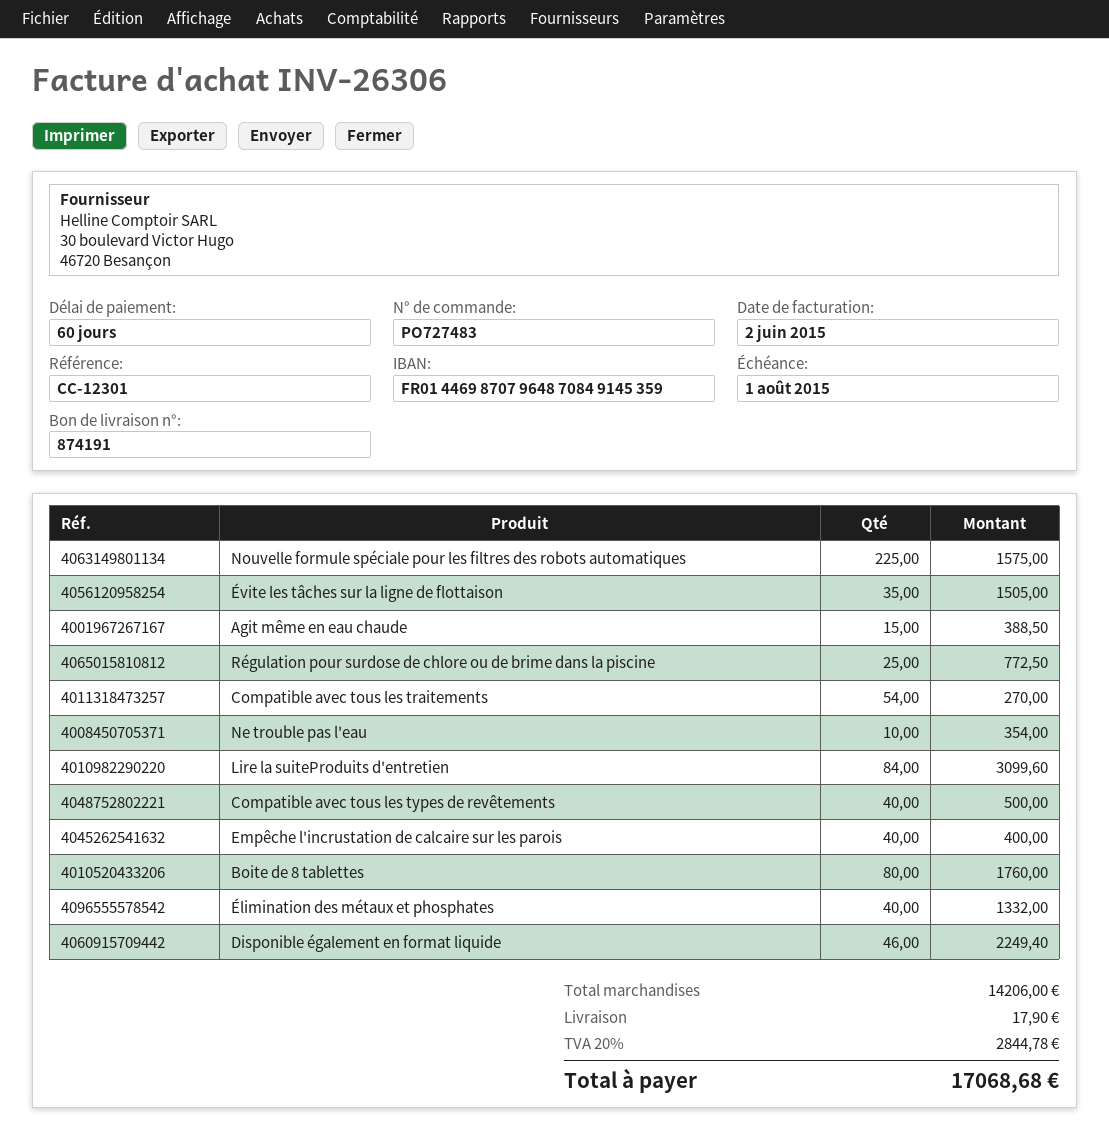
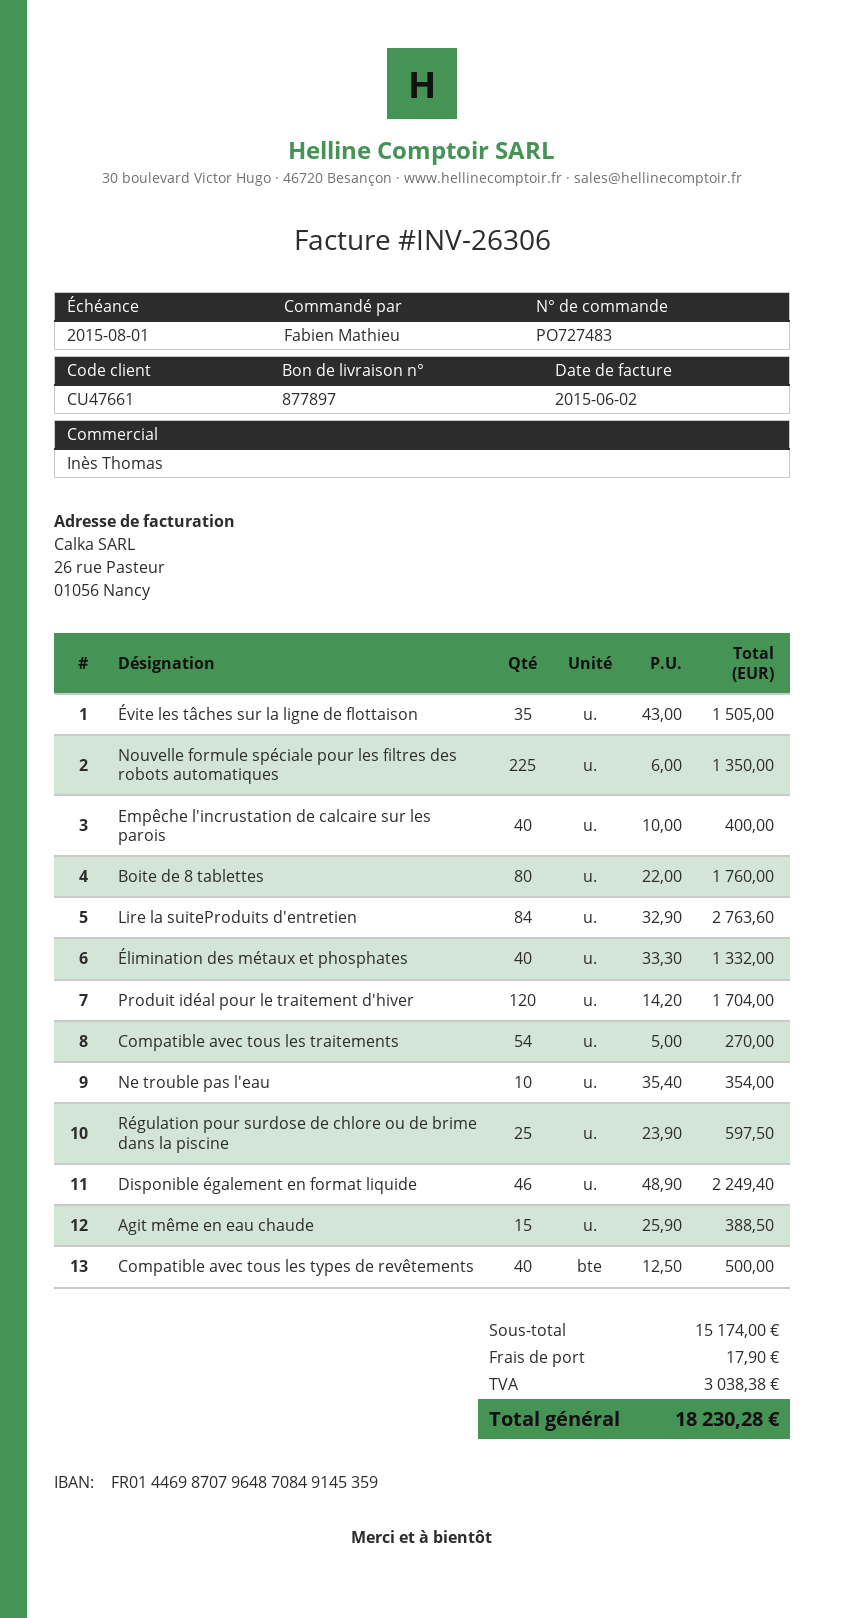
delivery note number: 874191 -> 877897
Nouvelle formule spéciale pour les filtres des robots automatiques: 225 for 1575.00 -> 225 for 1350.00
Régulation pour surdose de chlore ou de brime dans la piscine: 25 for 772.50 -> 25 for 597.50
Lire la suiteProduits d'entretien: 84 for 3099.60 -> 84 for 2763.60
Produit idéal pour le traitement d'hiver: none -> 120 for 1704.00
subtotal: 14206.00 -> 15174.00
tax: 2844.78 -> 3038.38
total: 17068.68 -> 18230.28

